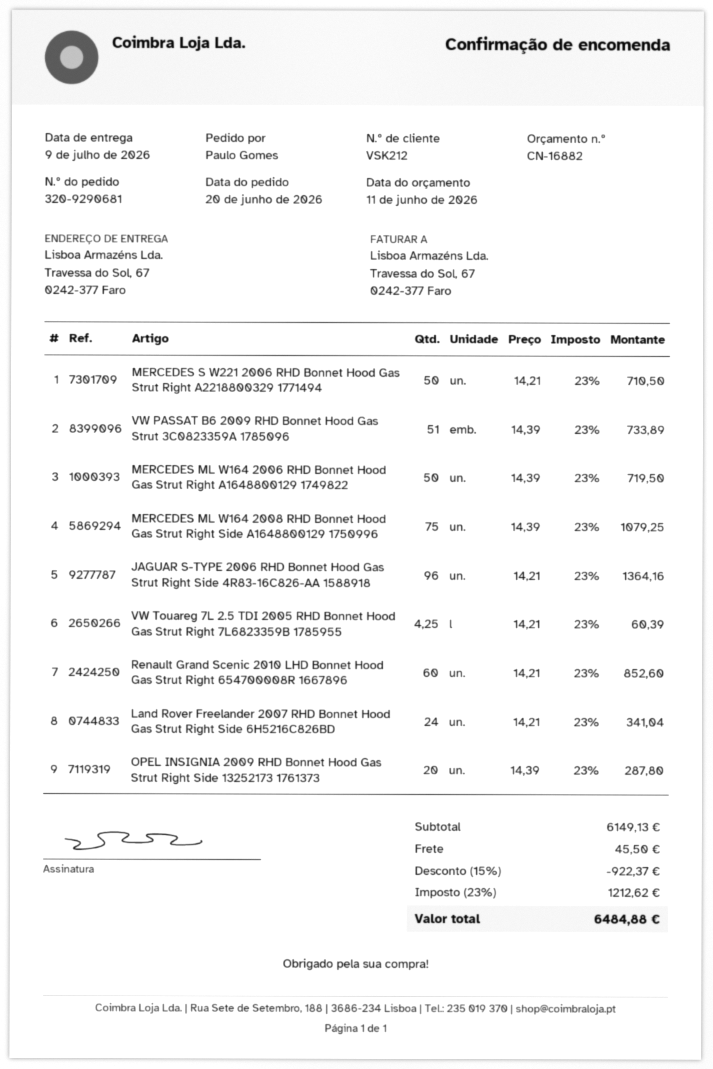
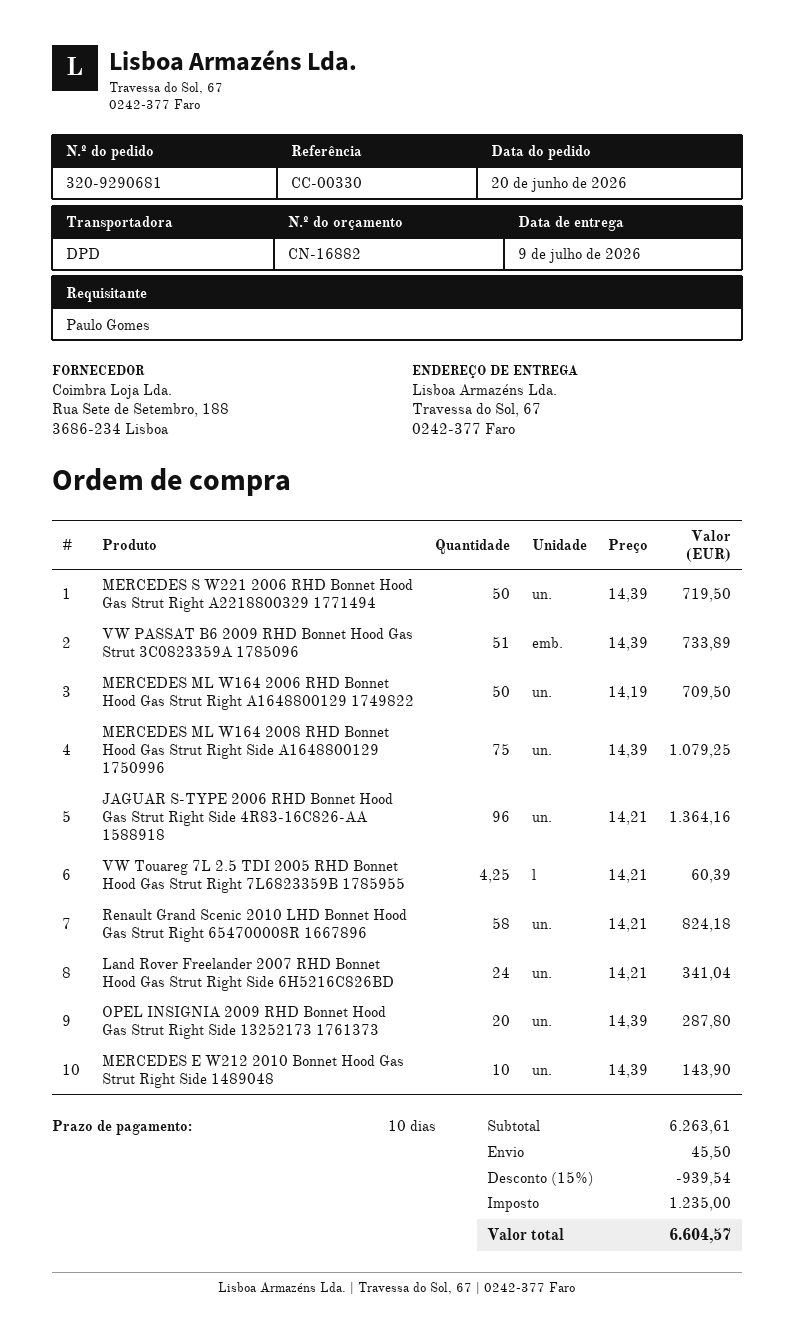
MERCEDES S W221 2006 RHD Bonnet Hood Gas Strut Right A2218800329 1771494: 50 x 14.21 = 710.50 -> 50 x 14.39 = 719.50
MERCEDES ML W164 2006 RHD Bonnet Hood Gas Strut Right A1648800129 1749822: 50 x 14.39 = 719.50 -> 50 x 14.19 = 709.50
Renault Grand Scenic 2010 LHD Bonnet Hood Gas Strut Right 654700008R 1667896: 60 x 14.21 = 852.60 -> 58 x 14.21 = 824.18
MERCEDES E W212 2010 Bonnet Hood Gas Strut Right Side 1489048: none -> 10 x 14.39 = 143.90
subtotal: 6149.13 -> 6263.61
discount: 15% = 922.37 -> 15% = 939.54
tax: 1212.62 -> 1235.00
total: 6484.88 -> 6604.57

